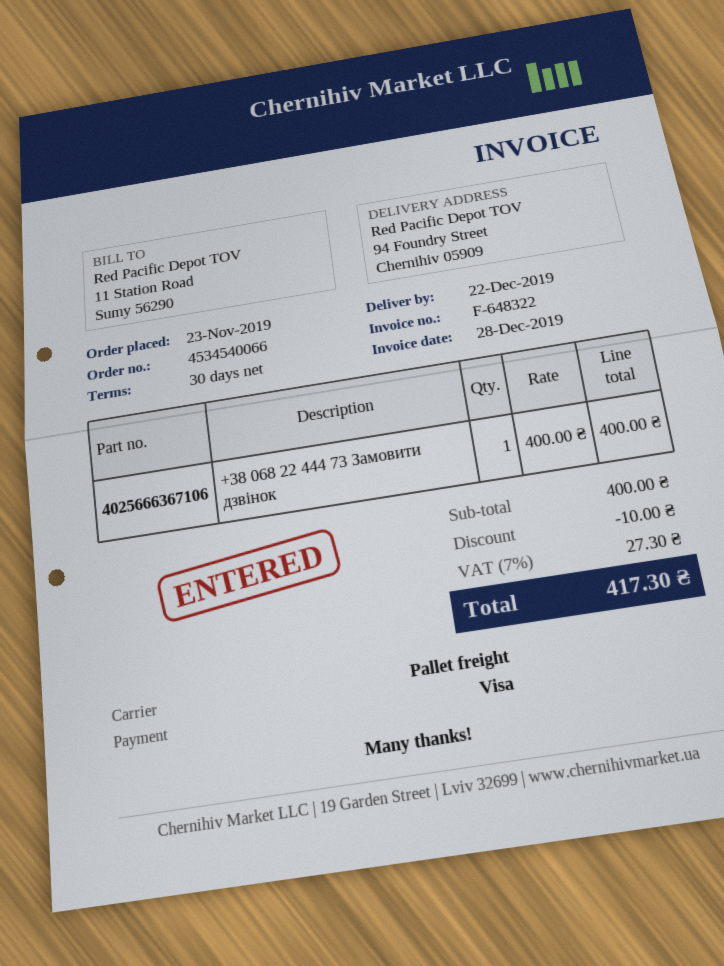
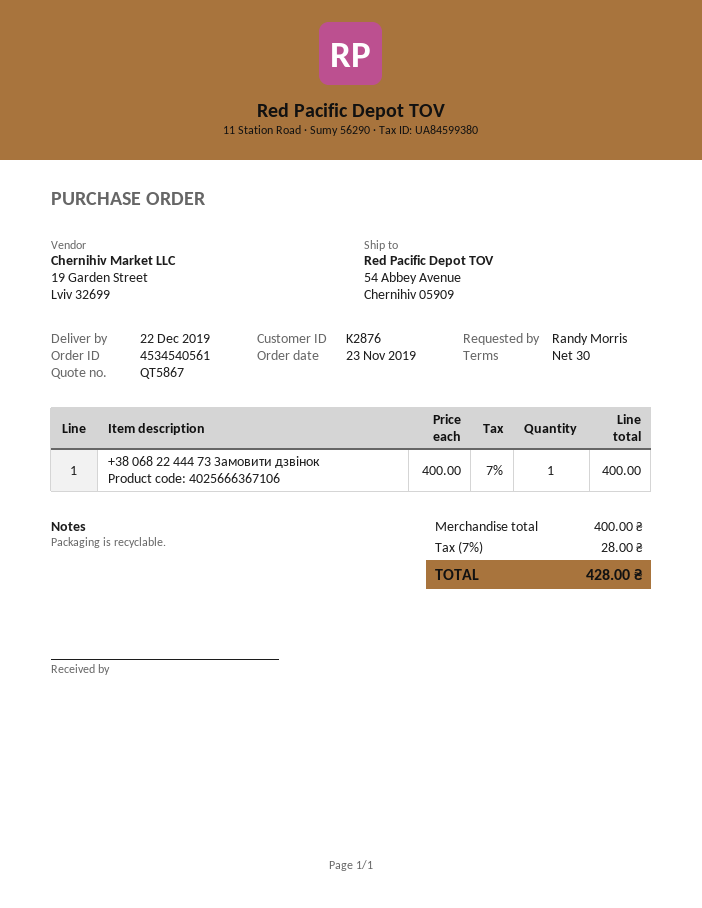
order number: 4534540066 -> 4534540561
ship to: 94 Foundry Street, Chernihiv 05909 -> 54 Abbey Avenue, Chernihiv 05909
discount: 10.00 -> none
tax: 7% = 27.30 -> 7% = 28.00
total: 417.30 -> 428.00

